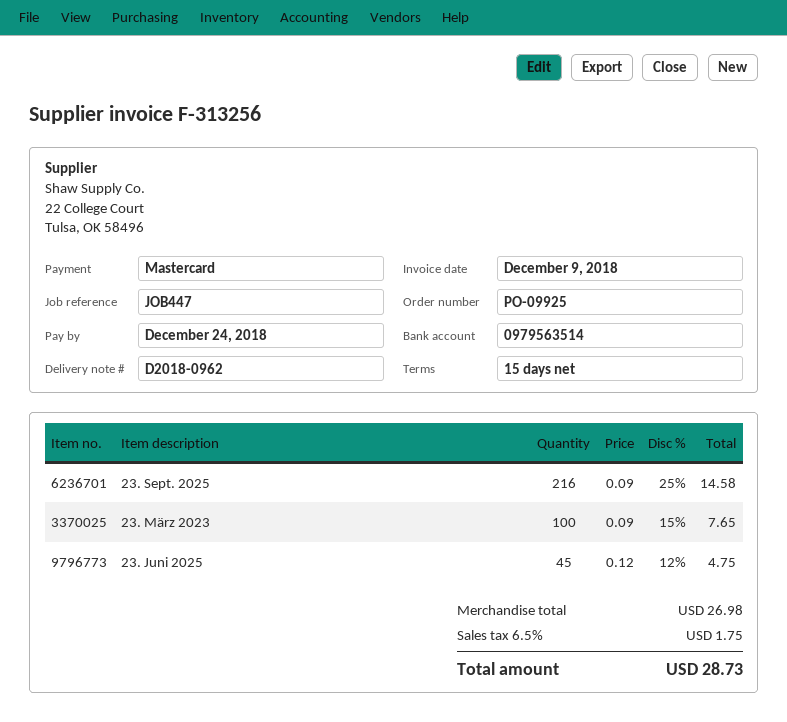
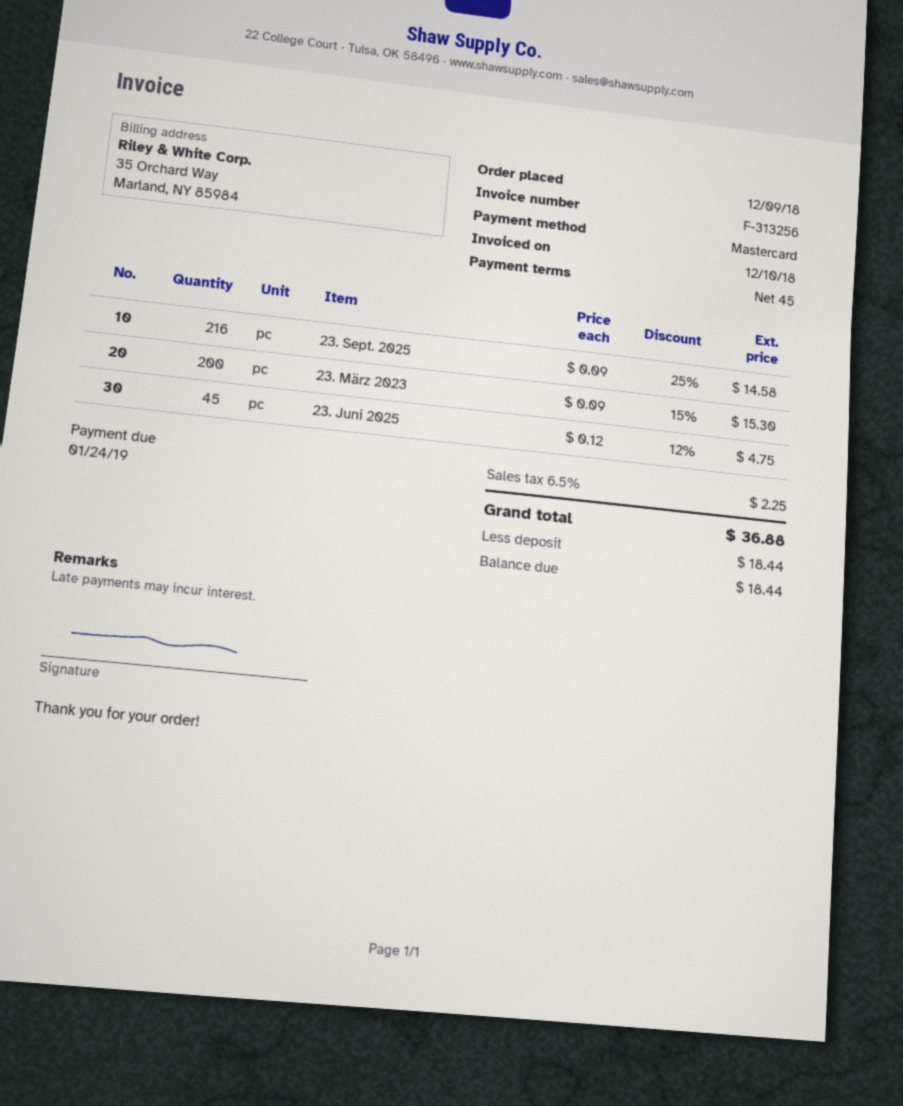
invoice date: 2018-12-09 -> 2018-12-10
payment terms: 15 days -> 45 days
due date: 2018-12-24 -> 2019-01-24
23. März 2023: 100 x 0.09 - 15% = 7.65 -> 200 x 0.09 - 15% = 15.30
tax: 6.5% = 1.75 -> 6.5% = 2.25
total: 28.73 -> 36.88

